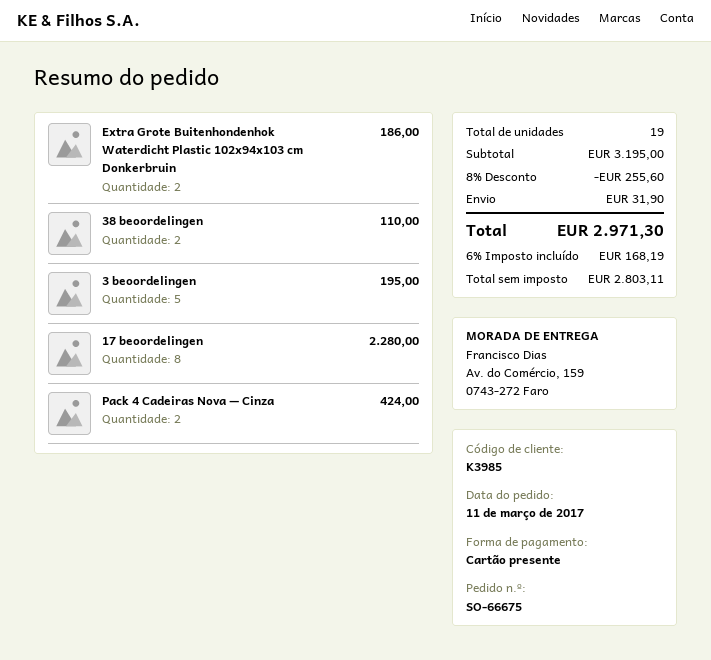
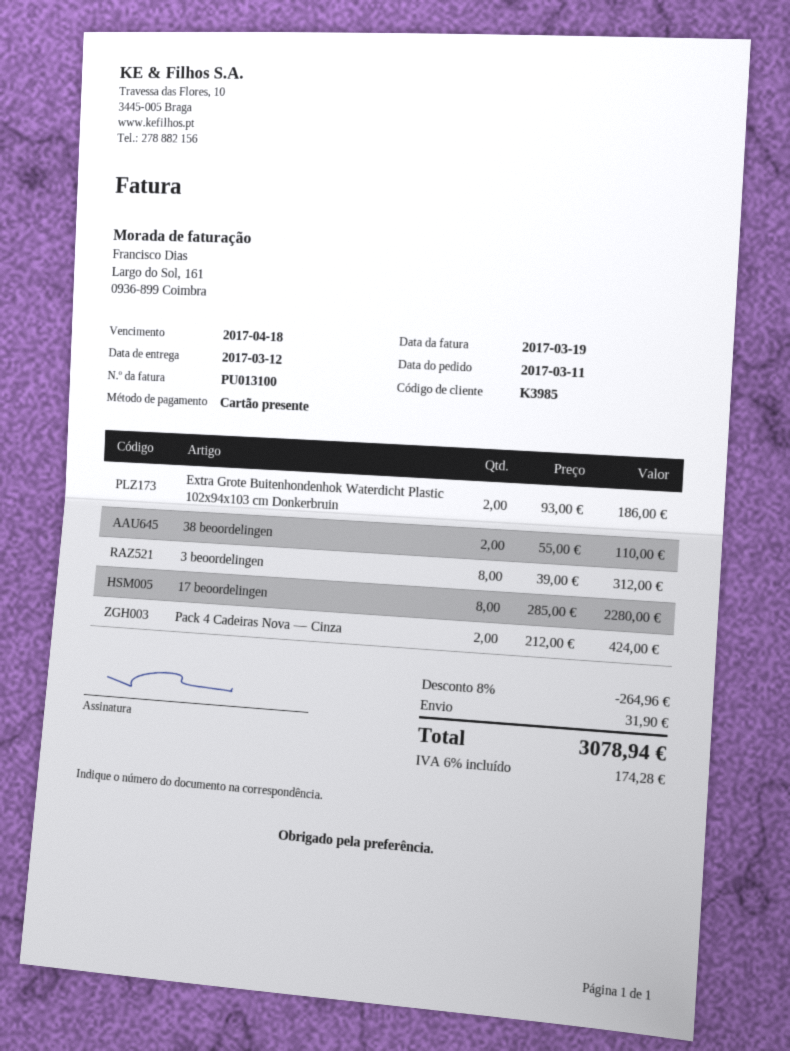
3 beoordelingen: 5 for 195.00 -> 8 for 312.00
discount: 8% = 255.60 -> 8% = 264.96
tax: 6% = 168.19 -> 6% = 174.28
total: 2971.30 -> 3078.94

